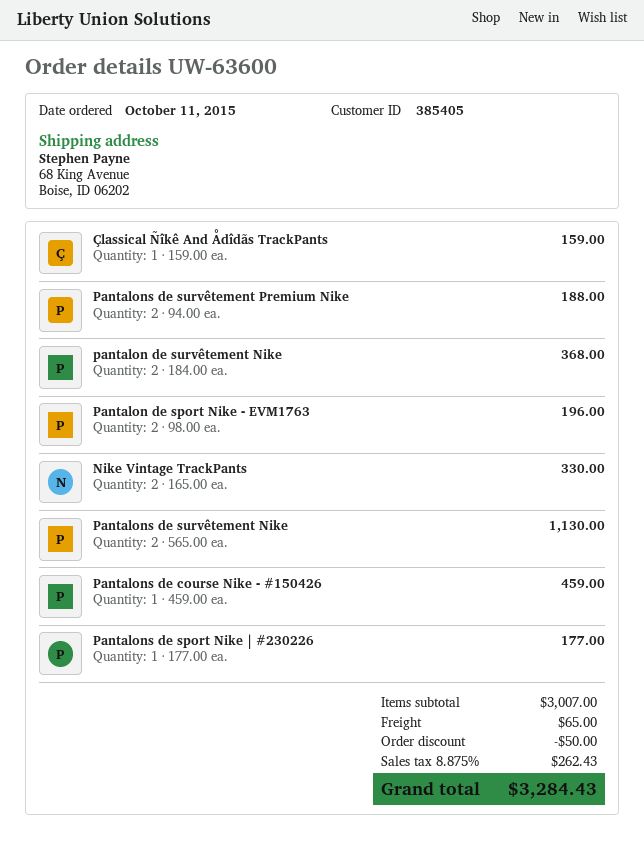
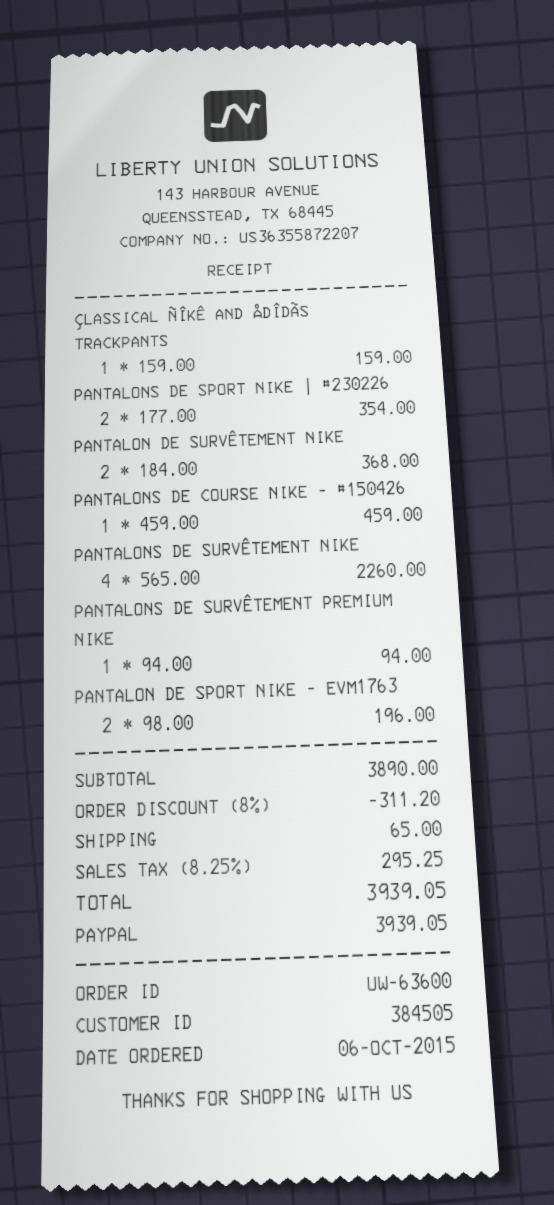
order date: 2015-10-11 -> 2015-10-06
customer number: 385405 -> 384505
Pantalons de survêtement Premium Nike: 2 x 94.00 = 188.00 -> 1 x 94.00 = 94.00
Nike Vintage TrackPants: 2 x 165.00 = 330.00 -> none
Pantalons de survêtement Nike: 2 x 565.00 = 1130.00 -> 4 x 565.00 = 2260.00
Pantalons de sport Nike | #230226: 1 x 177.00 = 177.00 -> 2 x 177.00 = 354.00
subtotal: 3007.00 -> 3890.00
discount: 50.00 -> 311.20
tax: 8.875% = 262.43 -> 8.25% = 295.25
total: 3284.43 -> 3939.05

